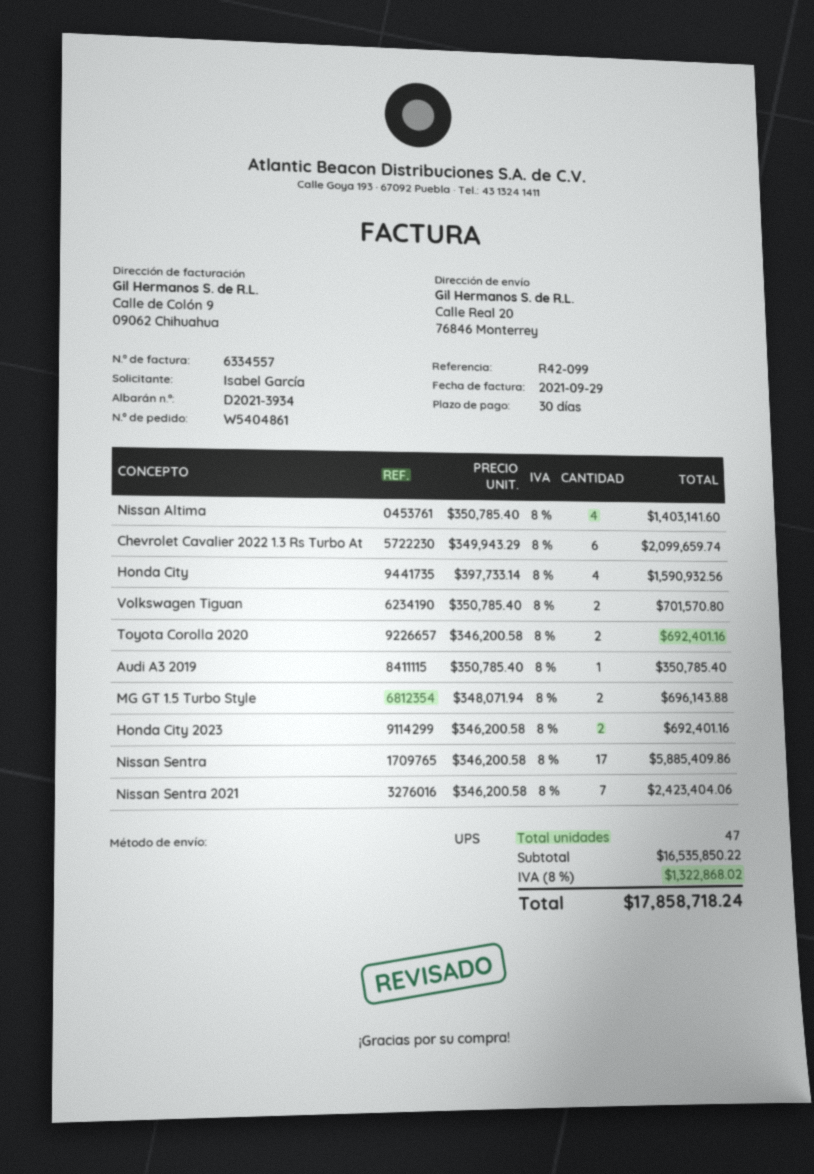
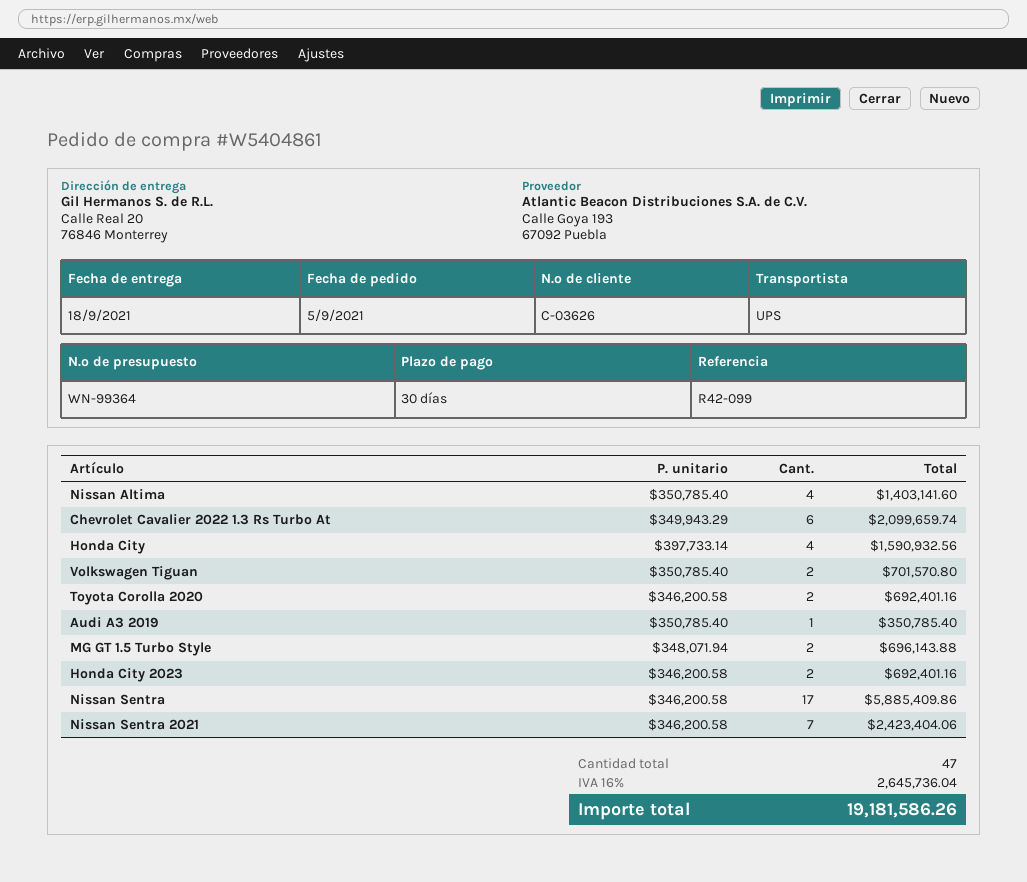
tax: 8% = 1322868.02 -> 16% = 2645736.04
total: 17858718.24 -> 19181586.26

